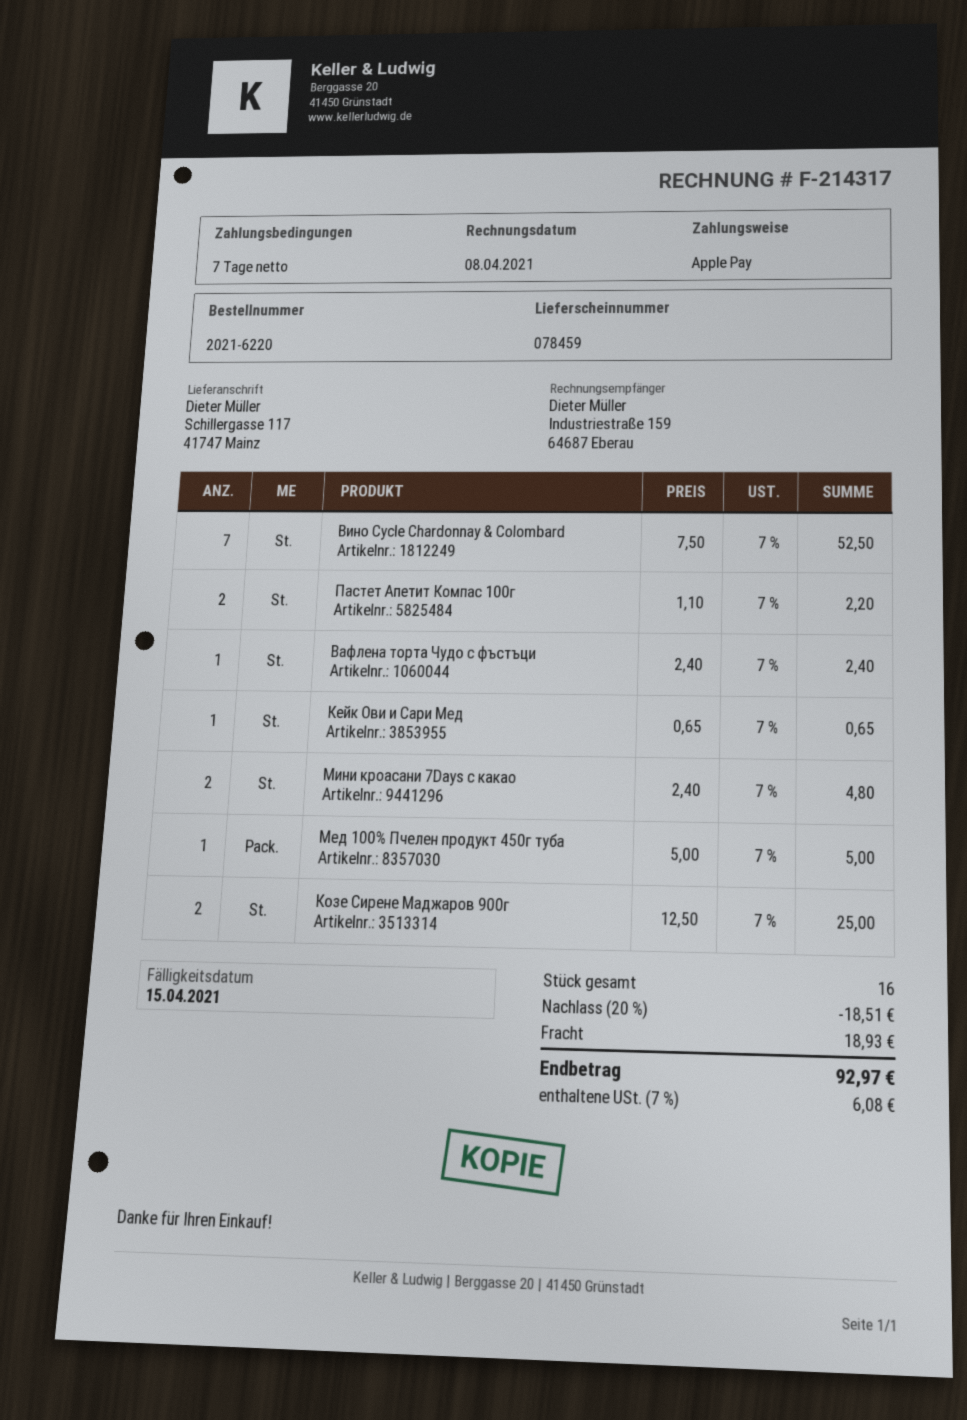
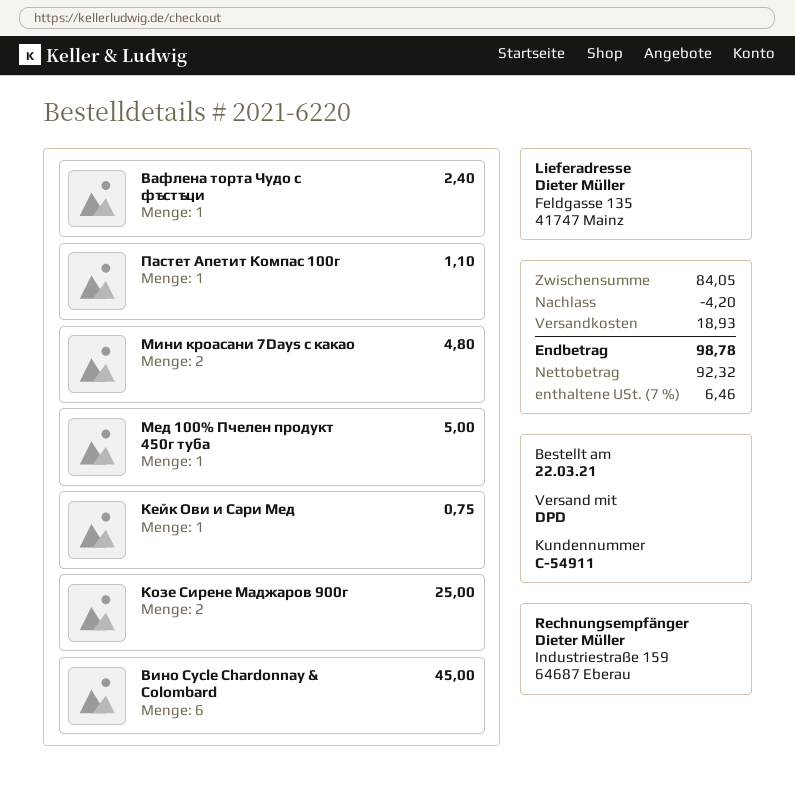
ship to: Schillergasse 117, 41747 Mainz -> Feldgasse 135, 41747 Mainz
Вино Cycle Chardonnay & Colombard: 7 for 52.50 -> 6 for 45.00
Пастет Апетит Компас 100г: 2 for 2.20 -> 1 for 1.10
Кейк Ови и Сари Мед: 1 for 0.65 -> 1 for 0.75
discount: 18.51 -> 4.20
tax: 7% = 6.08 -> 7% = 6.46
total: 92.97 -> 98.78

